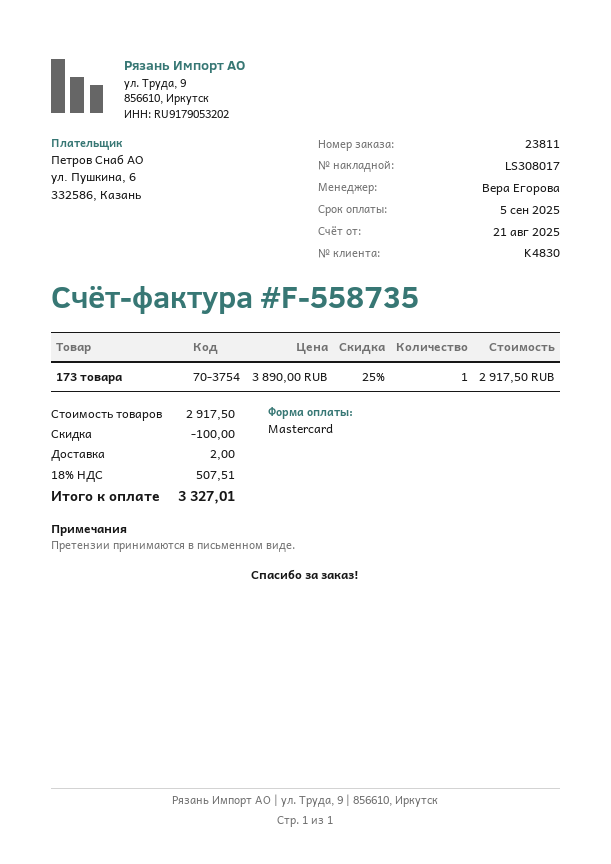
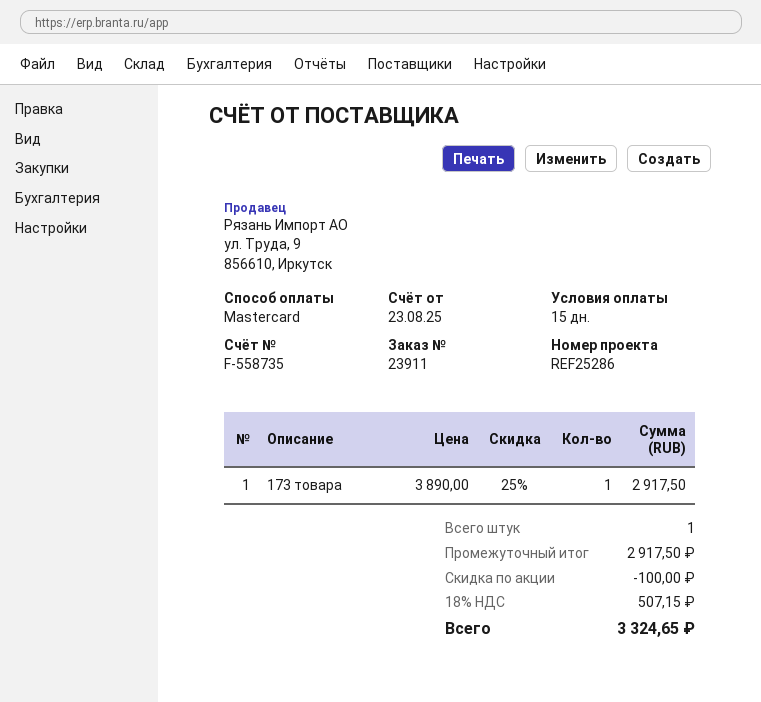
order number: 23811 -> 23911
invoice date: 2025-08-21 -> 2025-08-23
shipping: 2.00 -> none
tax: 18% = 507.51 -> 18% = 507.15
total: 3327.01 -> 3324.65

